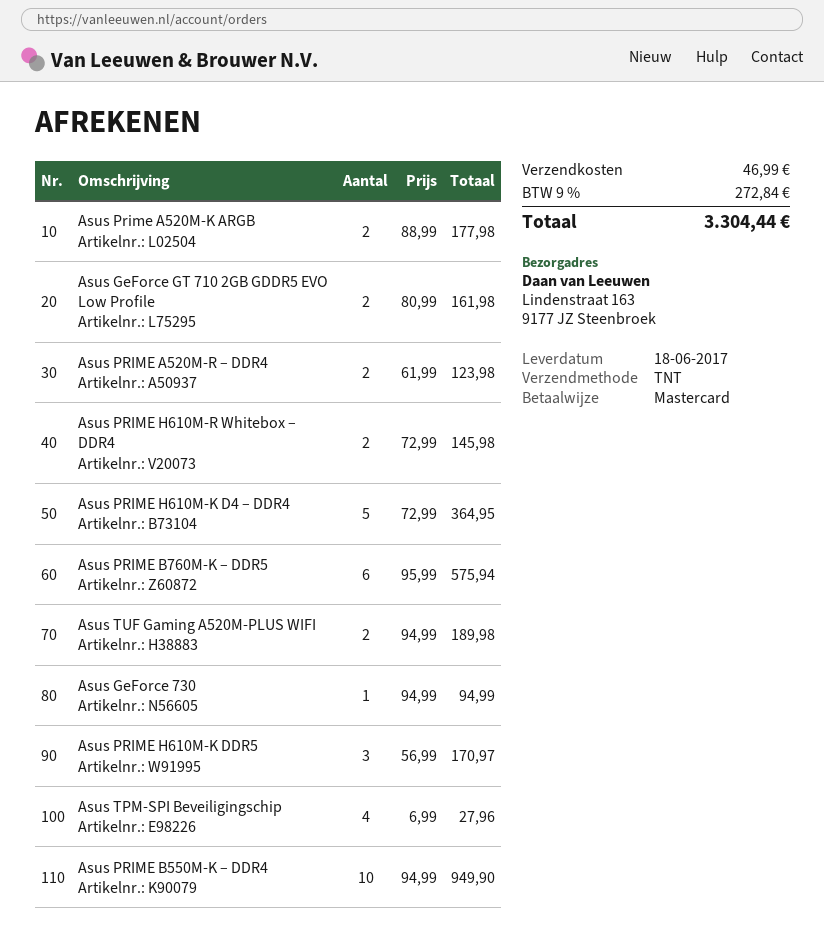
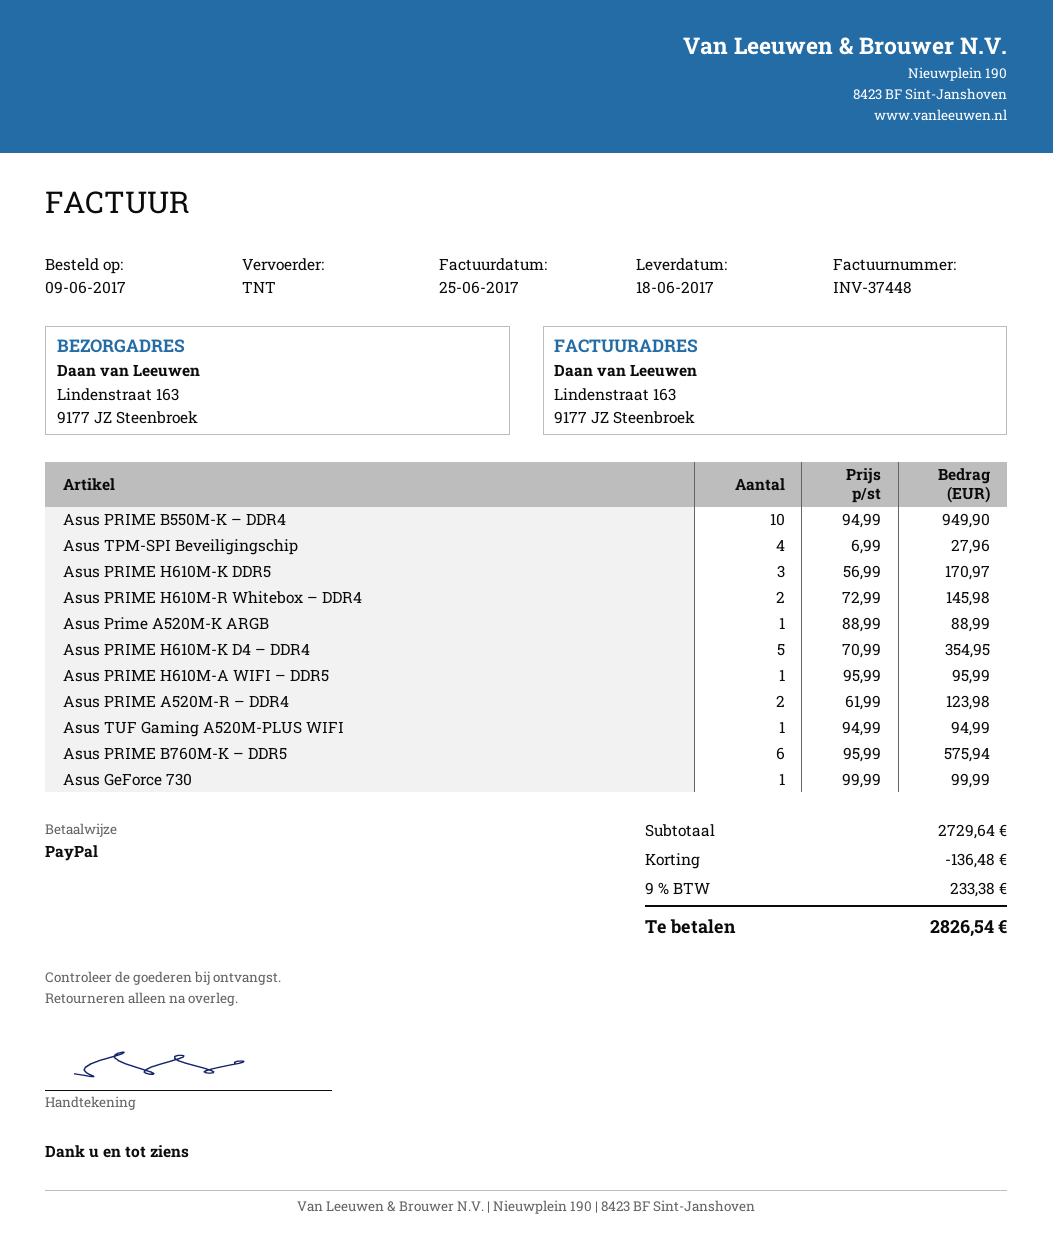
payment method: Mastercard -> PayPal
Asus Prime A520M-K ARGB: 2 x 88.99 = 177.98 -> 1 x 88.99 = 88.99
Asus GeForce GT 710 2GB GDDR5 EVO Low Profile: 2 x 80.99 = 161.98 -> none
Asus PRIME H610M-K D4 – DDR4: 5 x 72.99 = 364.95 -> 5 x 70.99 = 354.95
Asus TUF Gaming A520M-PLUS WIFI: 2 x 94.99 = 189.98 -> 1 x 94.99 = 94.99
Asus GeForce 730: 1 x 94.99 = 94.99 -> 1 x 99.99 = 99.99
Asus PRIME H610M-A WIFI – DDR5: none -> 1 x 95.99 = 95.99
discount: none -> 136.48
shipping: 46.99 -> none
tax: 9% = 272.84 -> 9% = 233.38
total: 3304.44 -> 2826.54

